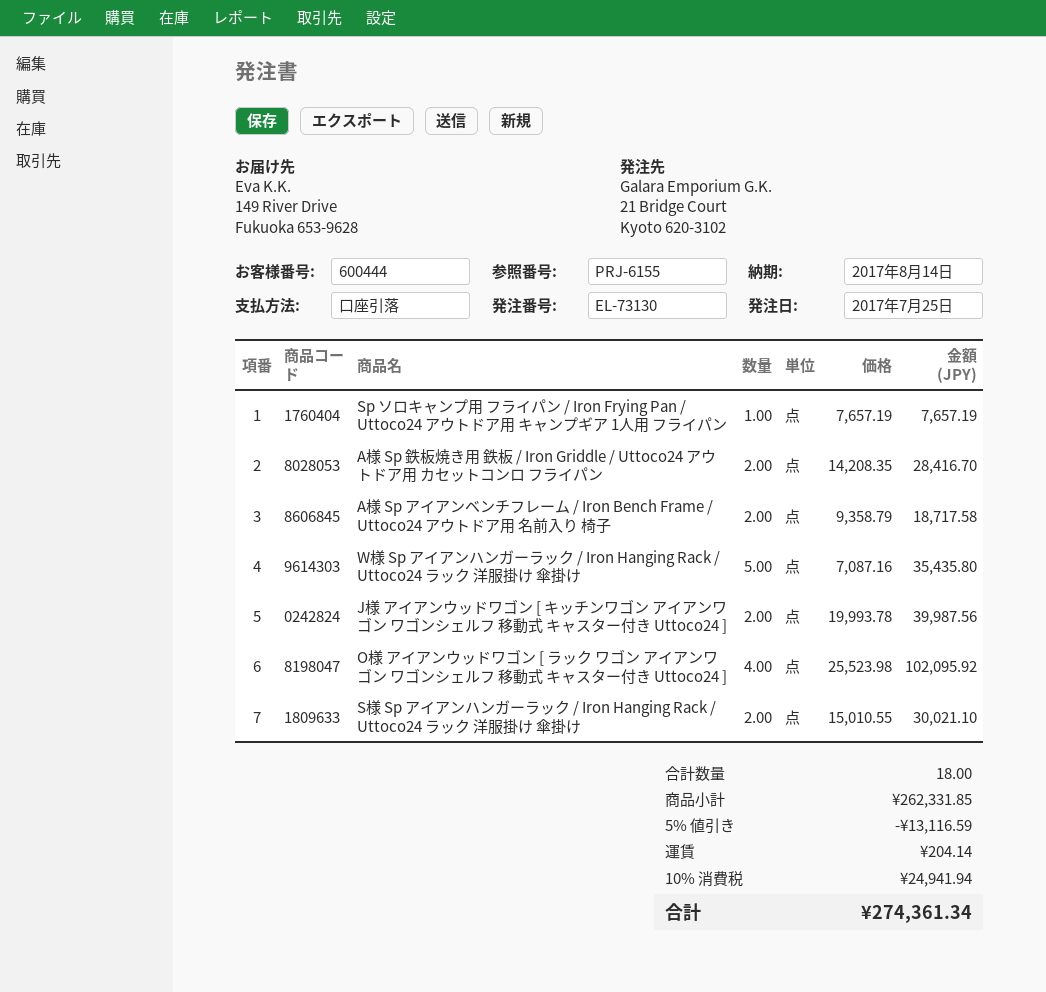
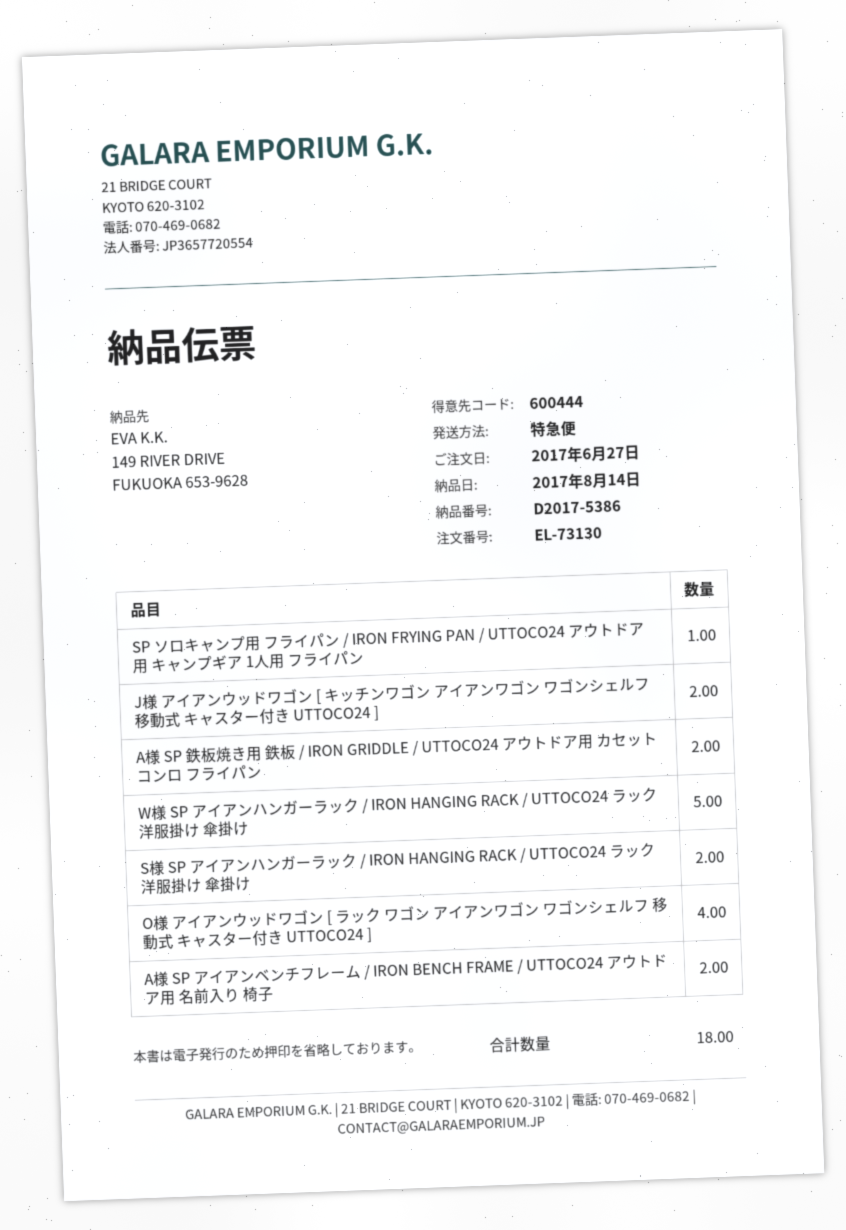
order date: 2017-07-25 -> 2017-06-27

